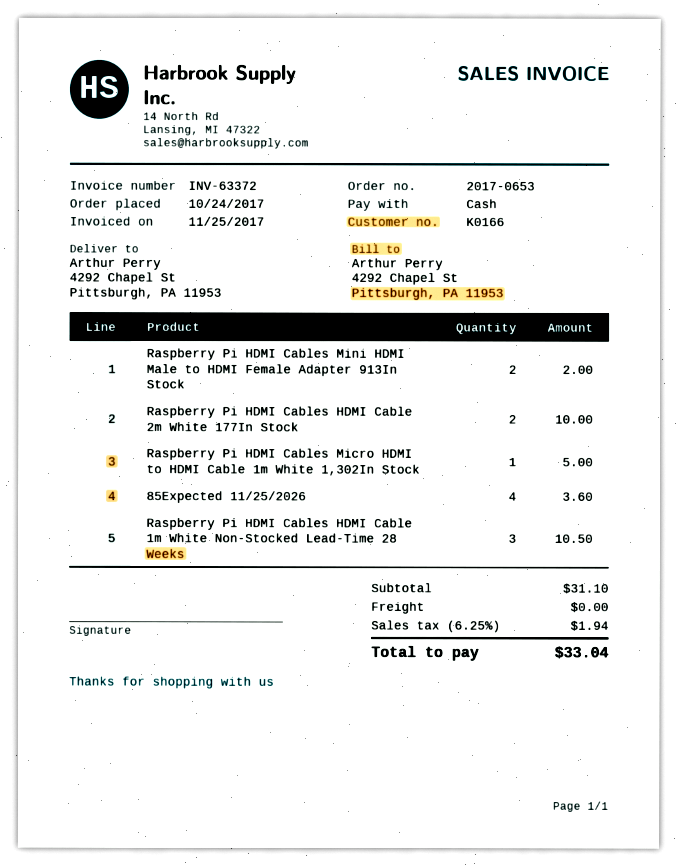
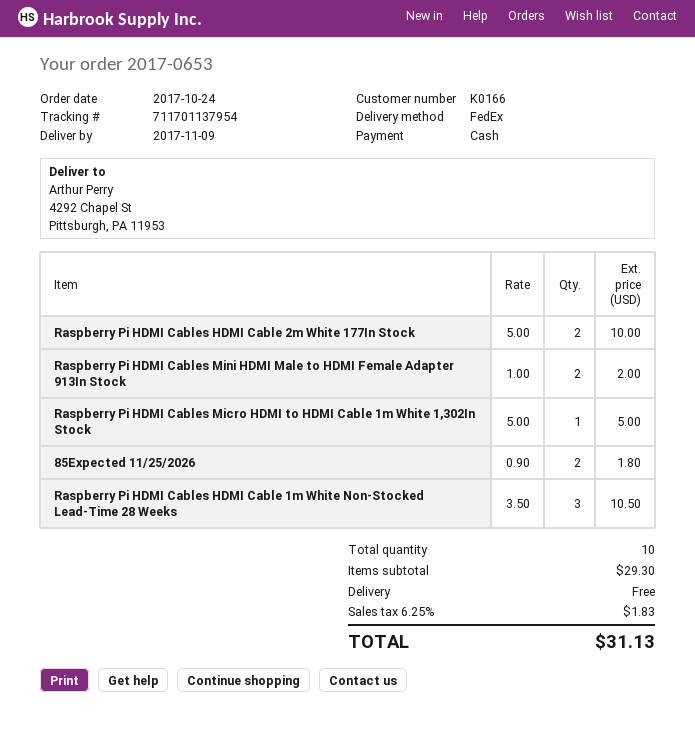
85Expected 11/25/2026: 4 for 3.60 -> 2 for 1.80
subtotal: 31.10 -> 29.30
tax: 6.25% = 1.94 -> 6.25% = 1.83
total: 33.04 -> 31.13

